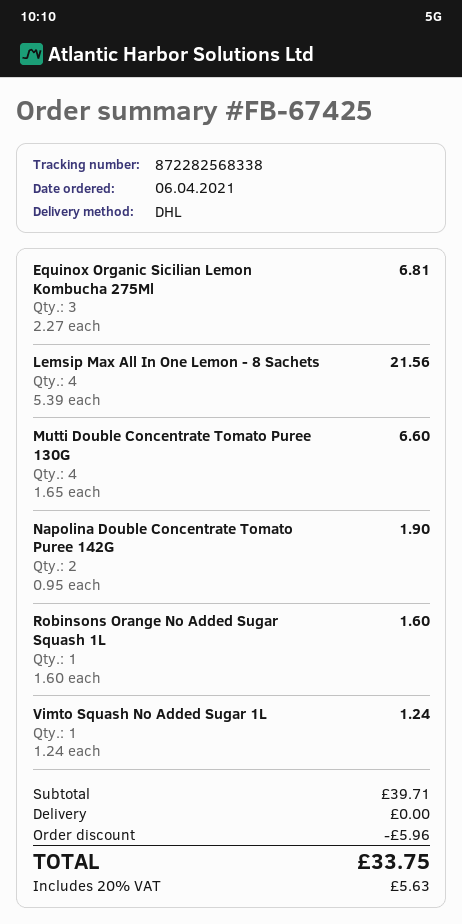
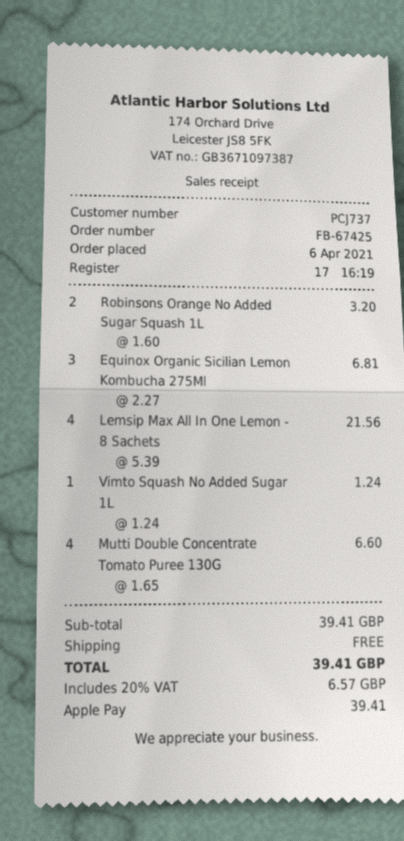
Napolina Double Concentrate Tomato Puree 142G: 2 x 0.95 = 1.90 -> none
Robinsons Orange No Added Sugar Squash 1L: 1 x 1.60 = 1.60 -> 2 x 1.60 = 3.20
subtotal: 39.71 -> 39.41
discount: 5.96 -> none
tax: 20% = 5.63 -> 20% = 6.57
total: 33.75 -> 39.41

